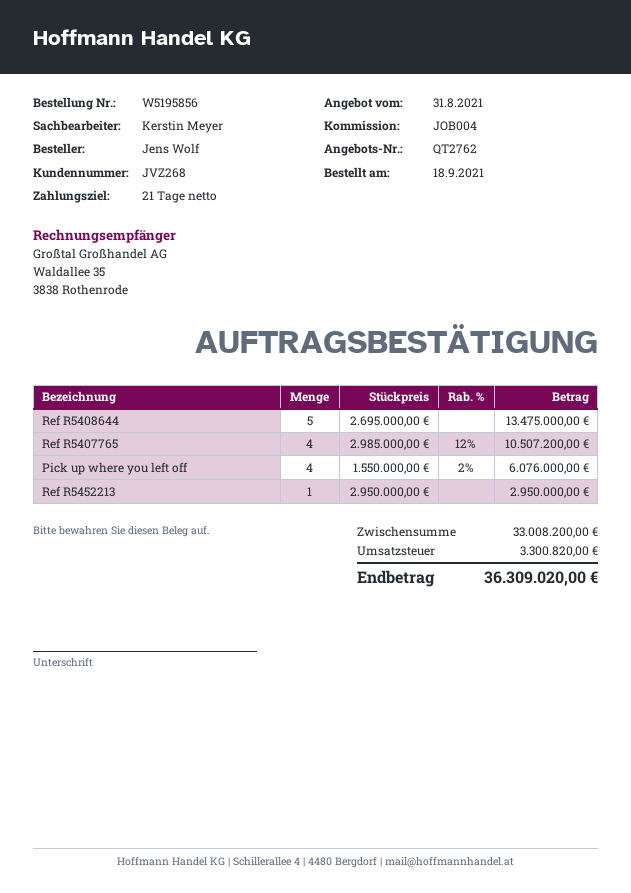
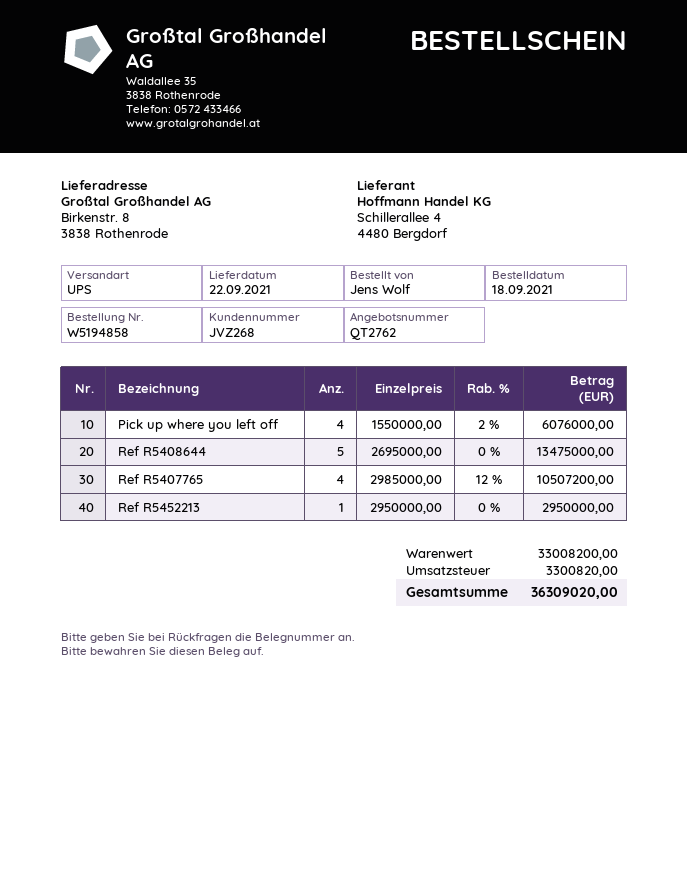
order number: W5195856 -> W5194858

